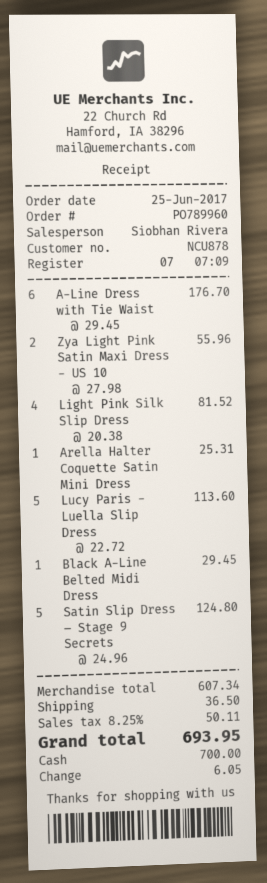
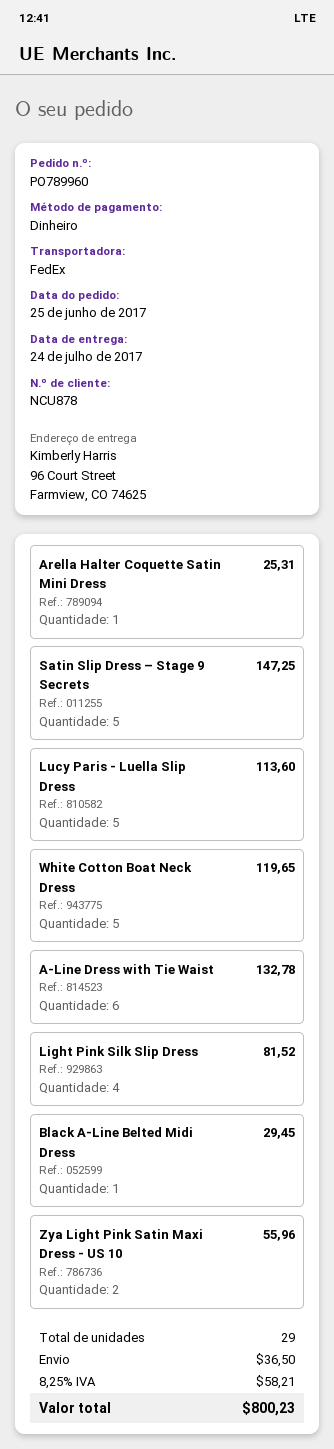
A-Line Dress with Tie Waist: 6 for 176.70 -> 6 for 132.78
Satin Slip Dress – Stage 9 Secrets: 5 for 124.80 -> 5 for 147.25
White Cotton Boat Neck Dress: none -> 5 for 119.65
tax: 8.25% = 50.11 -> 8.25% = 58.21
total: 693.95 -> 800.23

